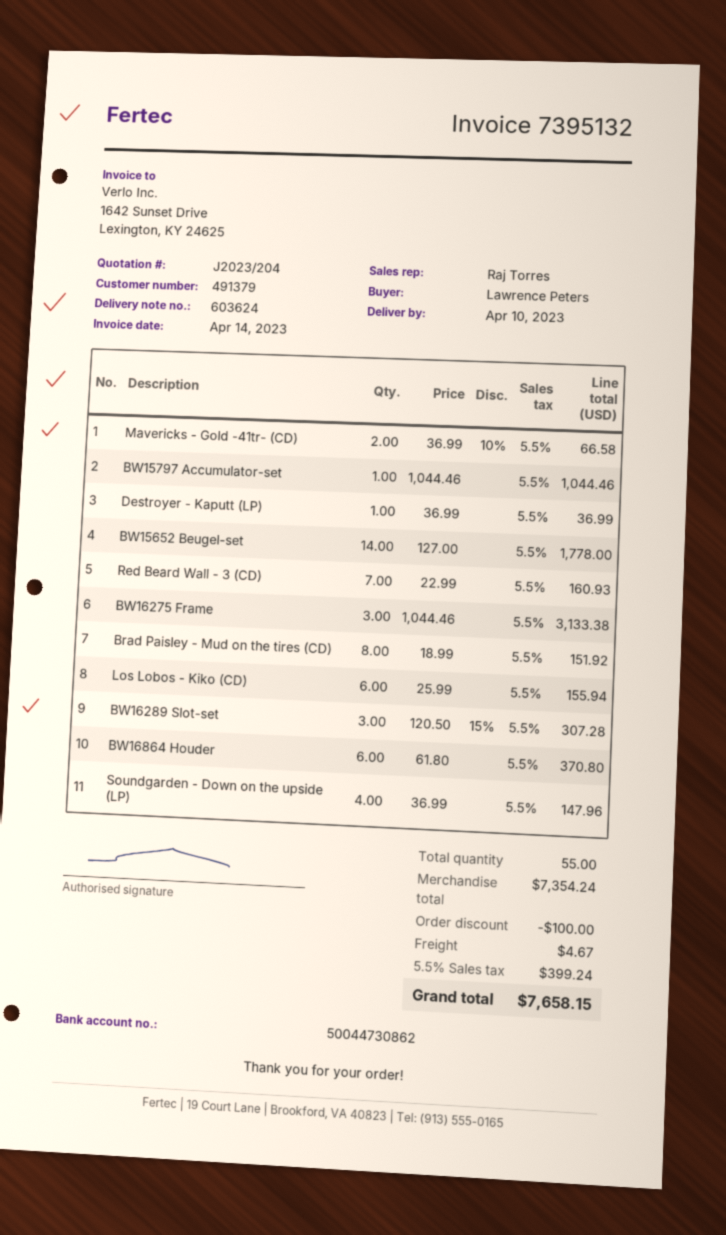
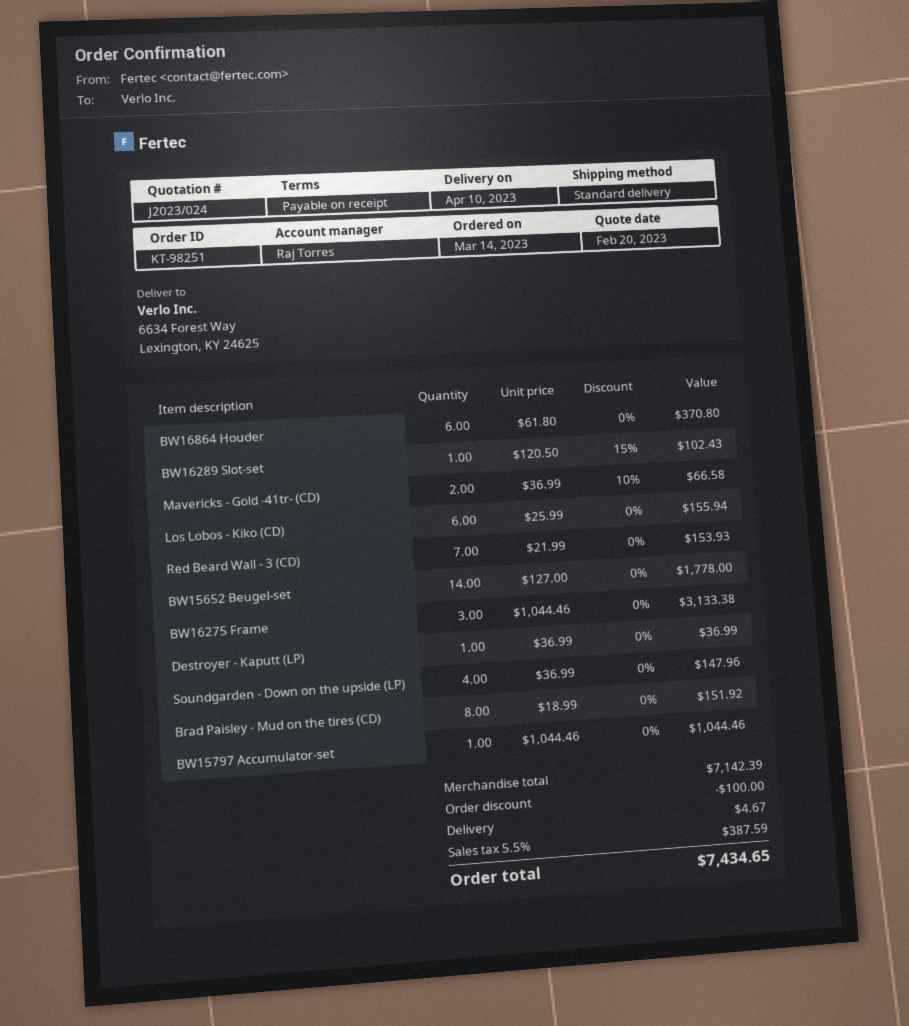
quote number: J2023/204 -> J2023/024
Red Beard Wall - 3 (CD): 7 x 22.99 = 160.93 -> 7 x 21.99 = 153.93
BW16289 Slot-set: 3 x 120.50 - 15% = 307.28 -> 1 x 120.50 - 15% = 102.43
subtotal: 7354.24 -> 7142.39
tax: 5.5% = 399.24 -> 5.5% = 387.59
total: 7658.15 -> 7434.65

